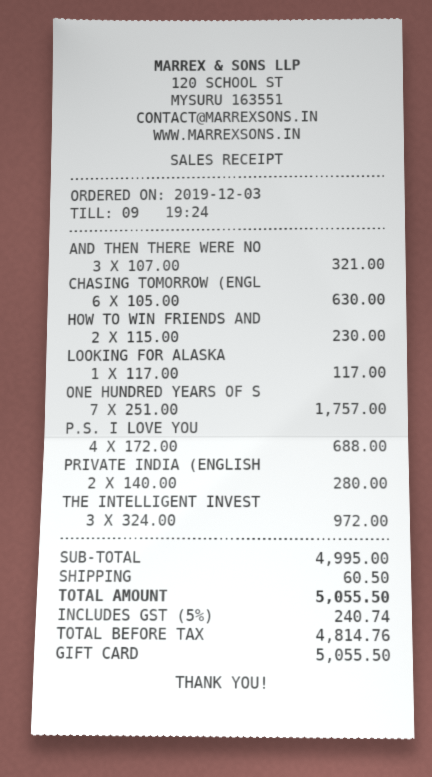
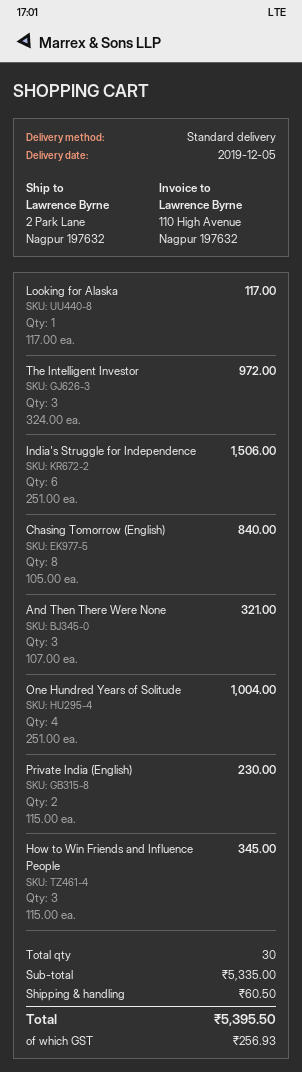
CHASING TOMORROW (ENGL: 6 x 105.00 = 630.00 -> 8 x 105.00 = 840.00
HOW TO WIN FRIENDS AND: 2 x 115.00 = 230.00 -> 3 x 115.00 = 345.00
ONE HUNDRED YEARS OF S: 7 x 251.00 = 1757.00 -> 4 x 251.00 = 1004.00
P.S. I LOVE YOU: 4 x 172.00 = 688.00 -> none
PRIVATE INDIA (ENGLISH: 2 x 140.00 = 280.00 -> 2 x 115.00 = 230.00
India's Struggle for Independence: none -> 6 x 251.00 = 1506.00
subtotal: 4995.00 -> 5335.00
tax: 240.74 -> 256.93
total: 5055.50 -> 5395.50

